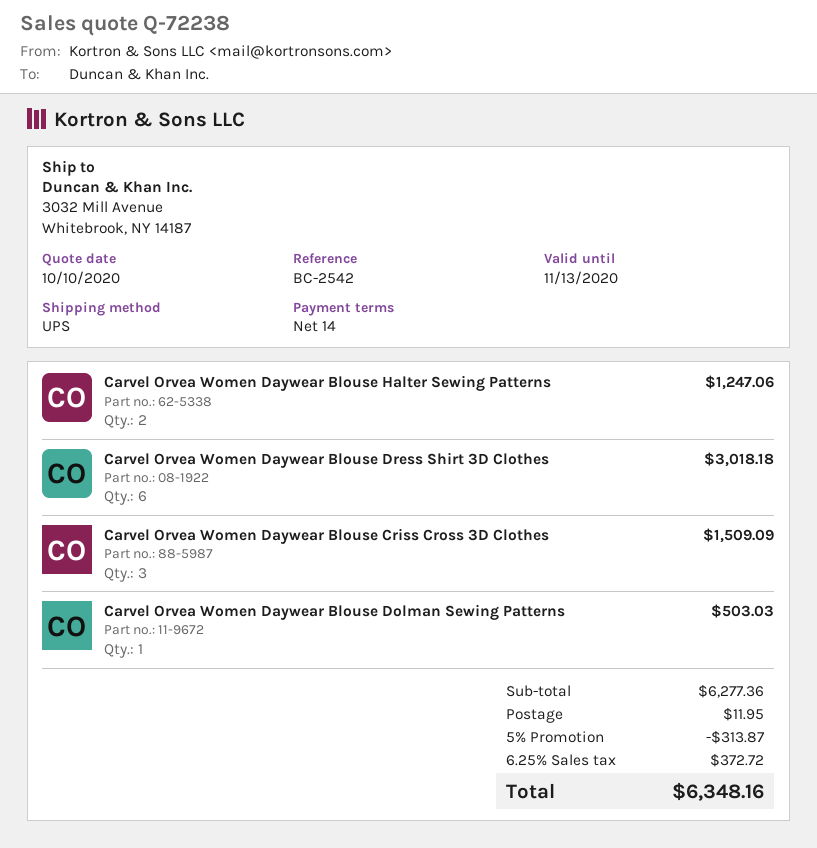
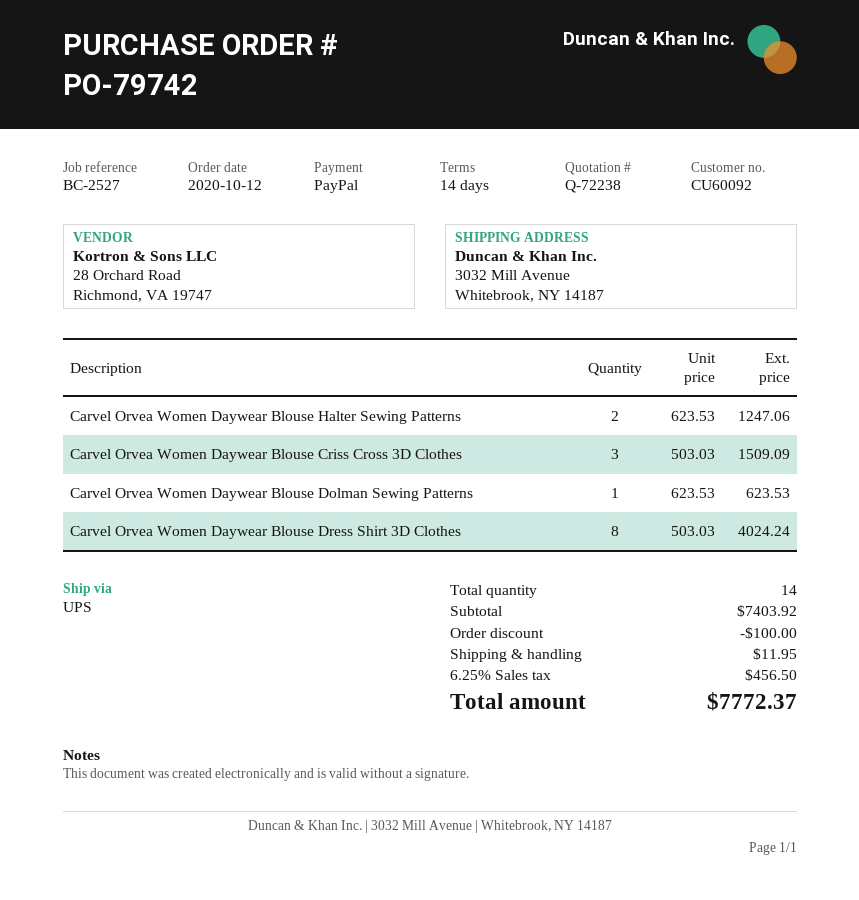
reference: BC-2542 -> BC-2527
Carvel Orvea Women Daywear Blouse Dress Shirt 3D Clothes: 6 for 3018.18 -> 8 for 4024.24
Carvel Orvea Women Daywear Blouse Dolman Sewing Patterns: 1 for 503.03 -> 1 for 623.53
subtotal: 6277.36 -> 7403.92
discount: 313.87 -> 100.00
tax: 6.25% = 372.72 -> 6.25% = 456.50
total: 6348.16 -> 7772.37

